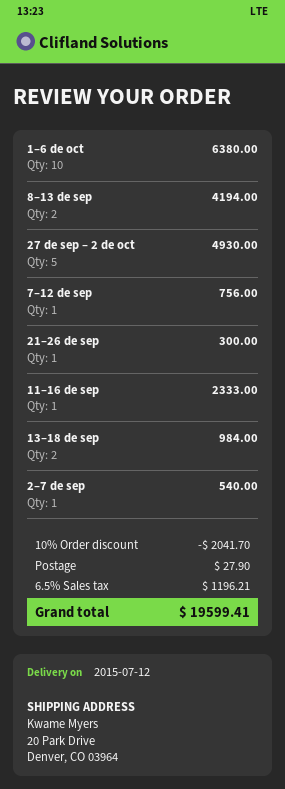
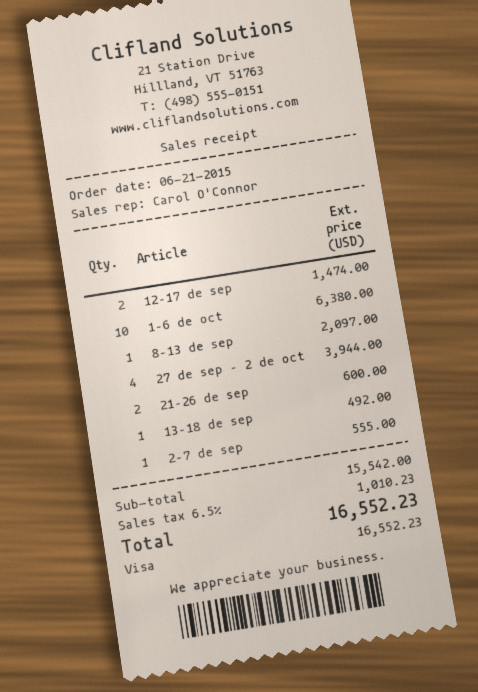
8–13 de sep: 2 for 4194.00 -> 1 for 2097.00
27 de sep – 2 de oct: 5 for 4930.00 -> 4 for 3944.00
7–12 de sep: 1 for 756.00 -> none
21–26 de sep: 1 for 300.00 -> 2 for 600.00
11–16 de sep: 1 for 2333.00 -> none
13–18 de sep: 2 for 984.00 -> 1 for 492.00
2–7 de sep: 1 for 540.00 -> 1 for 555.00
12–17 de sep: none -> 2 for 1474.00
discount: 10% = 2041.70 -> none
shipping: 27.90 -> none
tax: 6.5% = 1196.21 -> 6.5% = 1010.23
total: 19599.41 -> 16552.23

